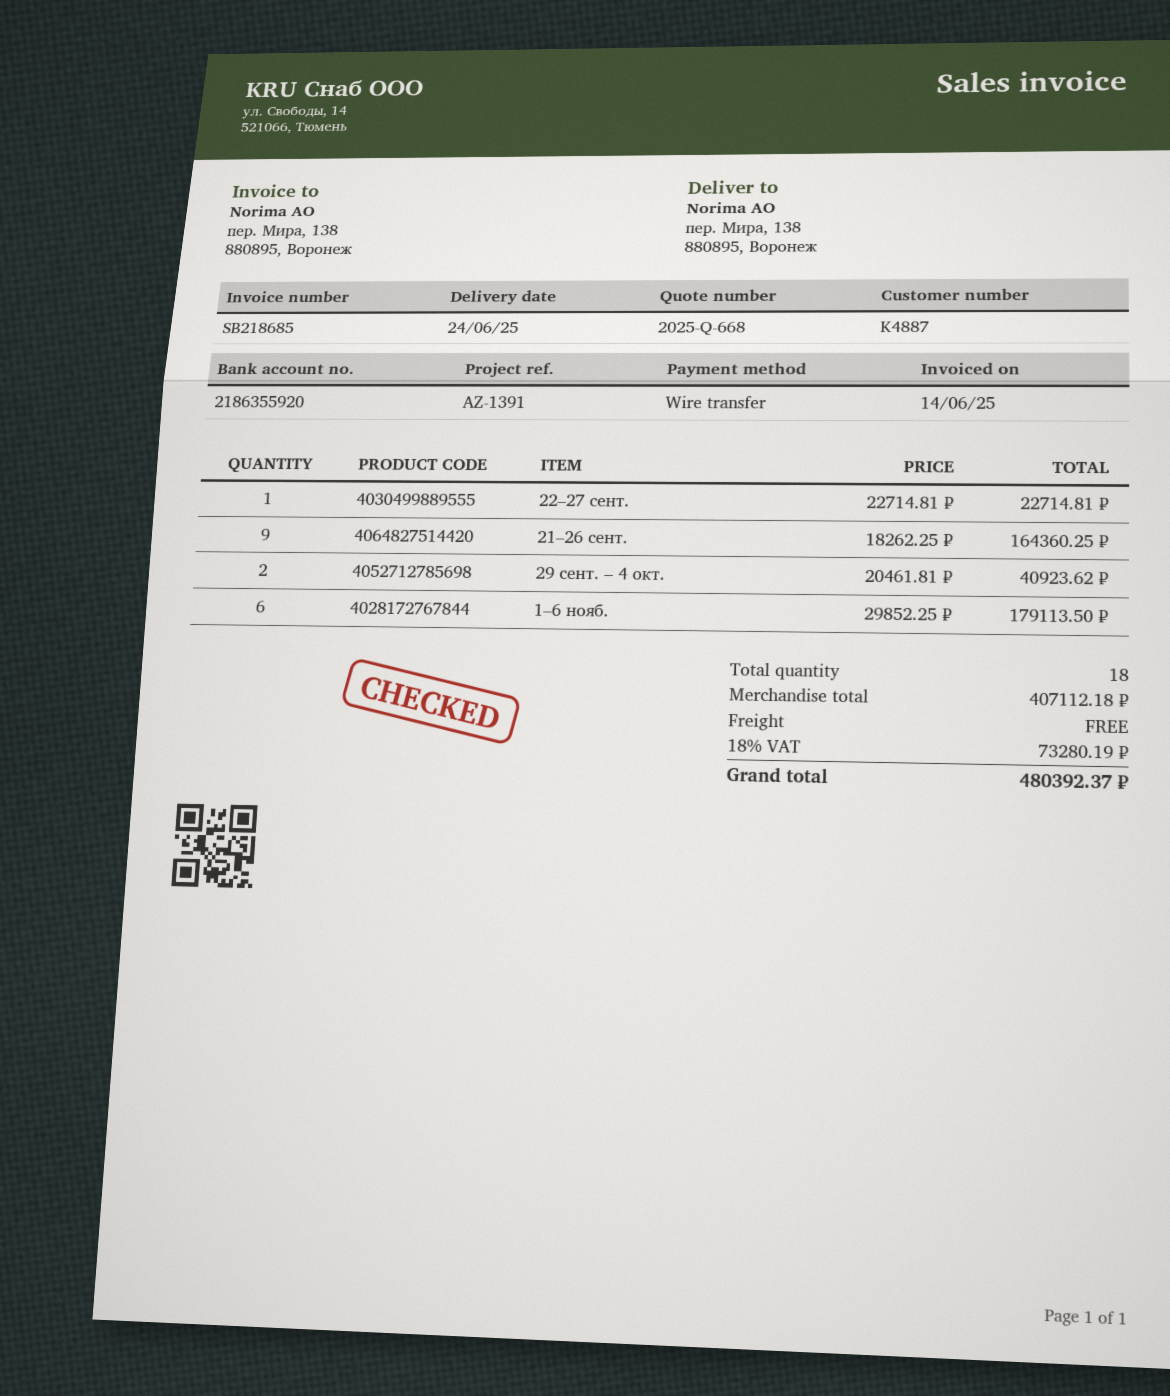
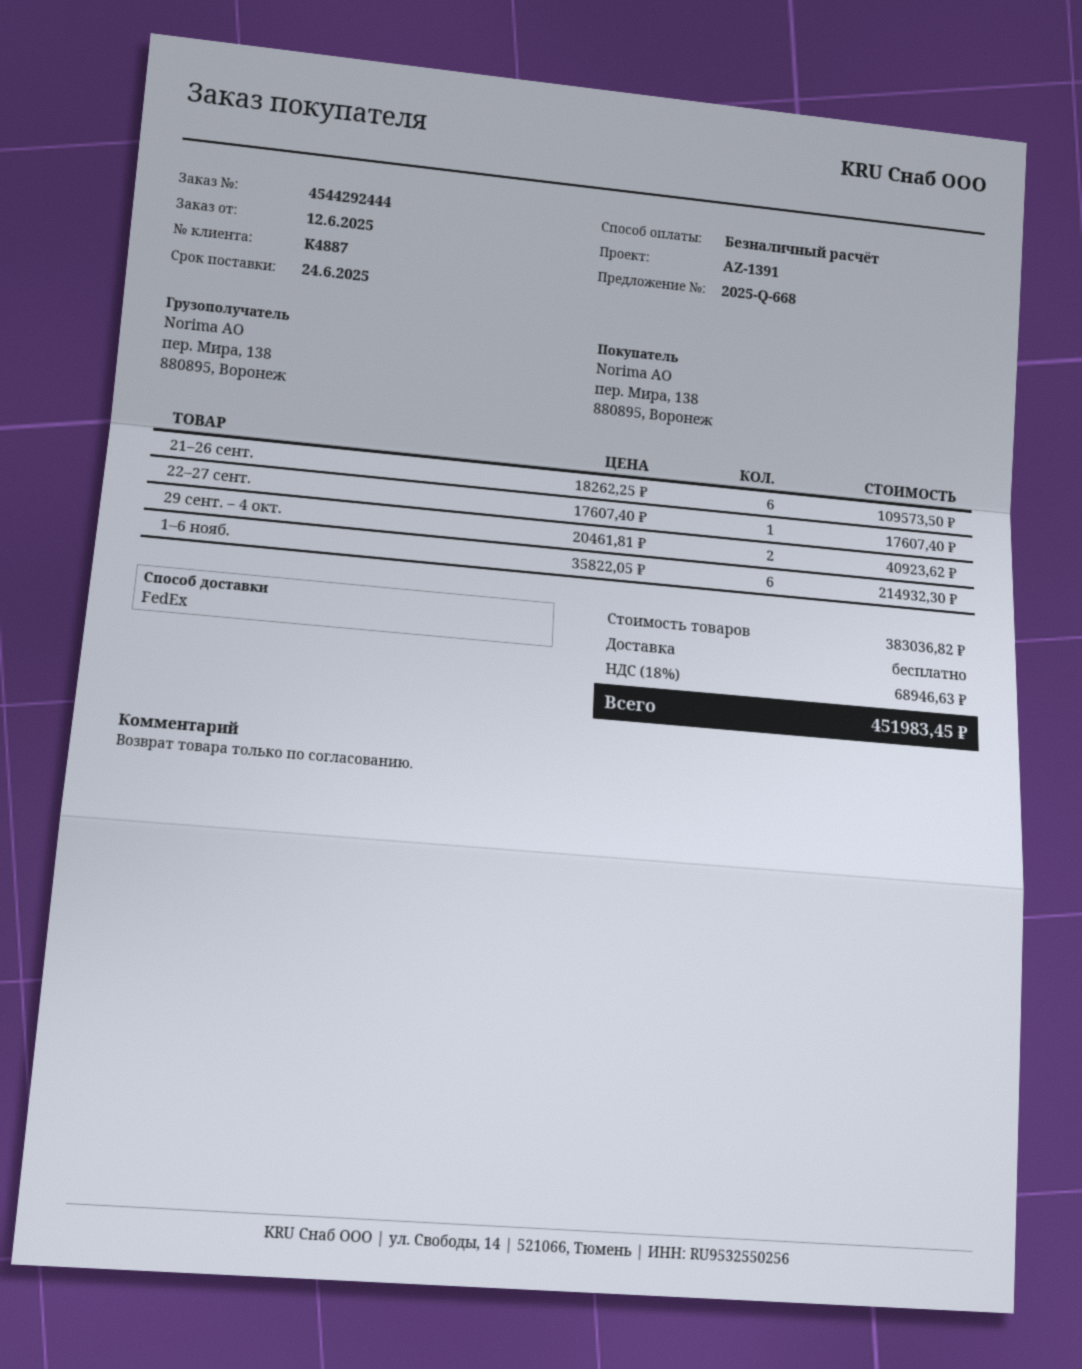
22–27 сент.: 1 x 22714.81 = 22714.81 -> 1 x 17607.40 = 17607.40
21–26 сент.: 9 x 18262.25 = 164360.25 -> 6 x 18262.25 = 109573.50
1–6 нояб.: 6 x 29852.25 = 179113.50 -> 6 x 35822.05 = 214932.30
subtotal: 407112.18 -> 383036.82
tax: 18% = 73280.19 -> 18% = 68946.63
total: 480392.37 -> 451983.45

